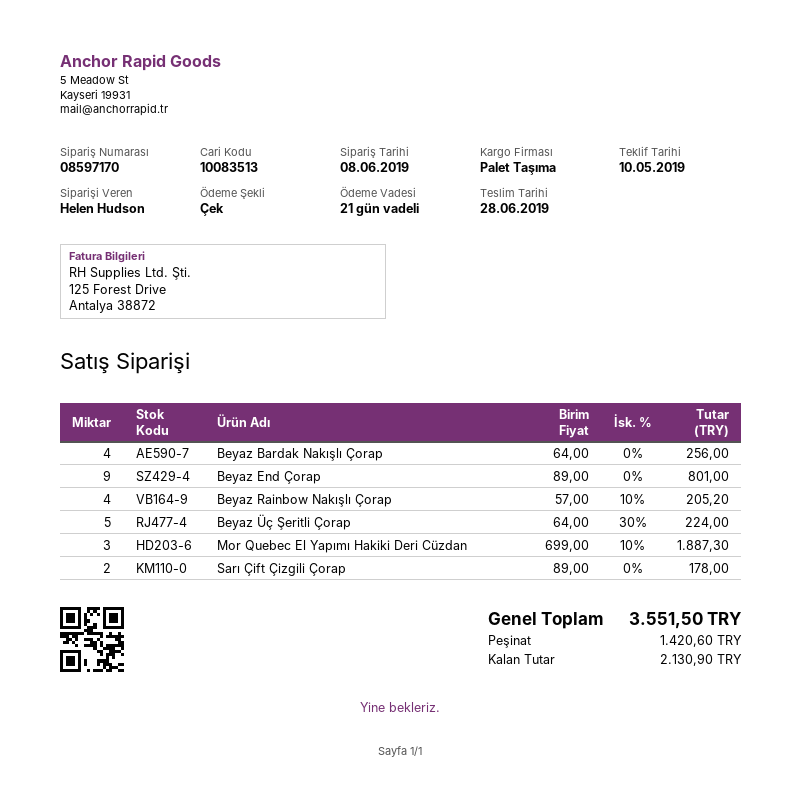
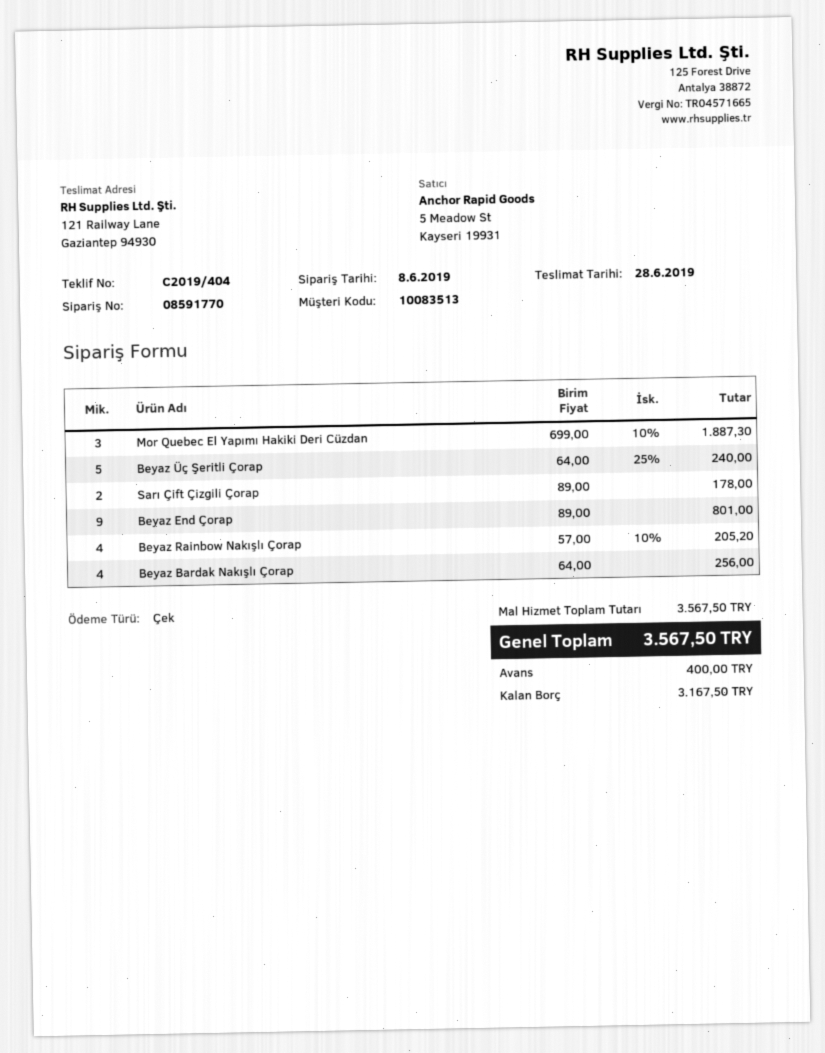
order number: 08597170 -> 08591770
Beyaz Üç Şeritli Çorap: 5 x 64.00 - 30% = 224.00 -> 5 x 64.00 - 25% = 240.00
total: 3551.50 -> 3567.50
deposit: 1420.60 -> 400.00
balance: 2130.90 -> 3167.50

